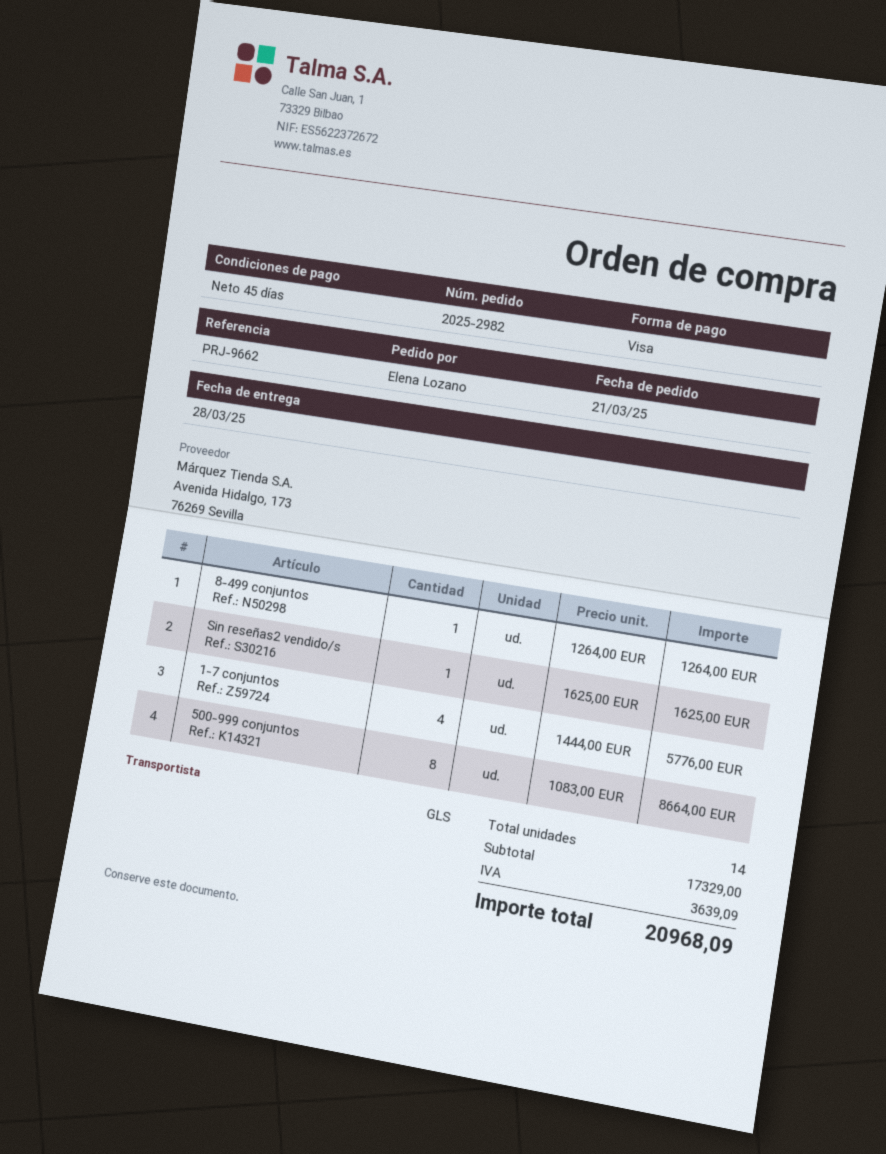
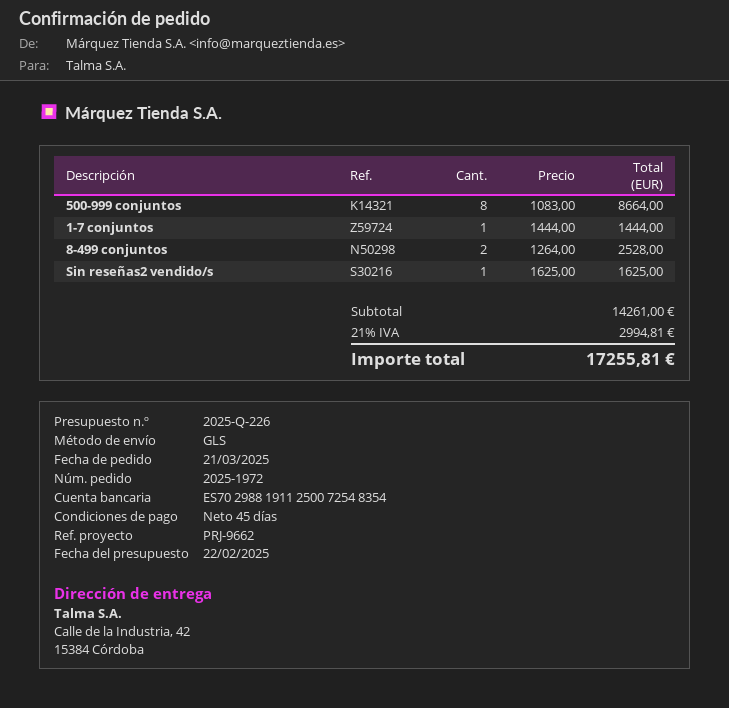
order number: 2025-2982 -> 2025-1972
8-499 conjuntos: 1 x 1264.00 = 1264.00 -> 2 x 1264.00 = 2528.00
1-7 conjuntos: 4 x 1444.00 = 5776.00 -> 1 x 1444.00 = 1444.00
subtotal: 17329.00 -> 14261.00
tax: 3639.09 -> 2994.81
total: 20968.09 -> 17255.81

